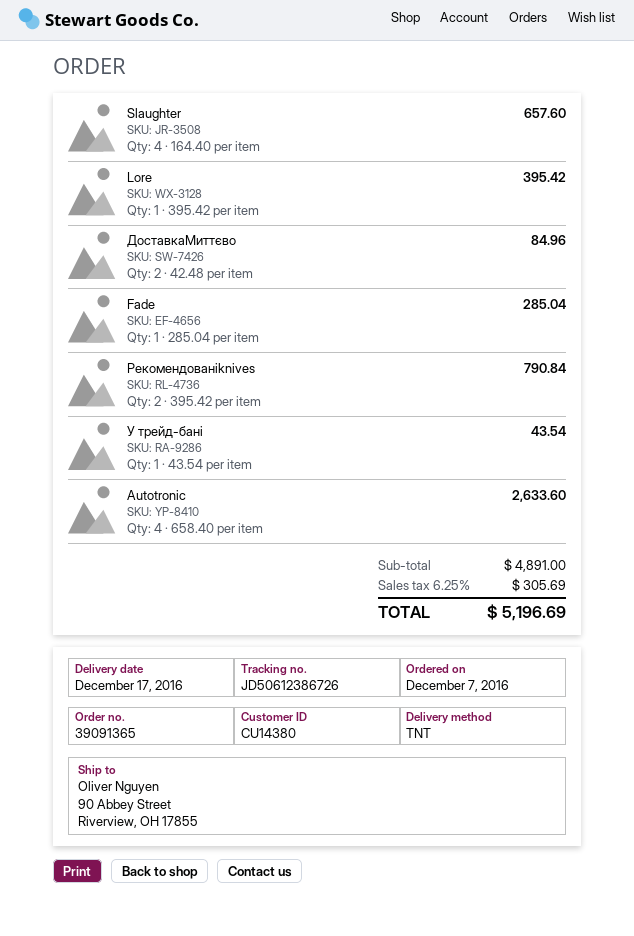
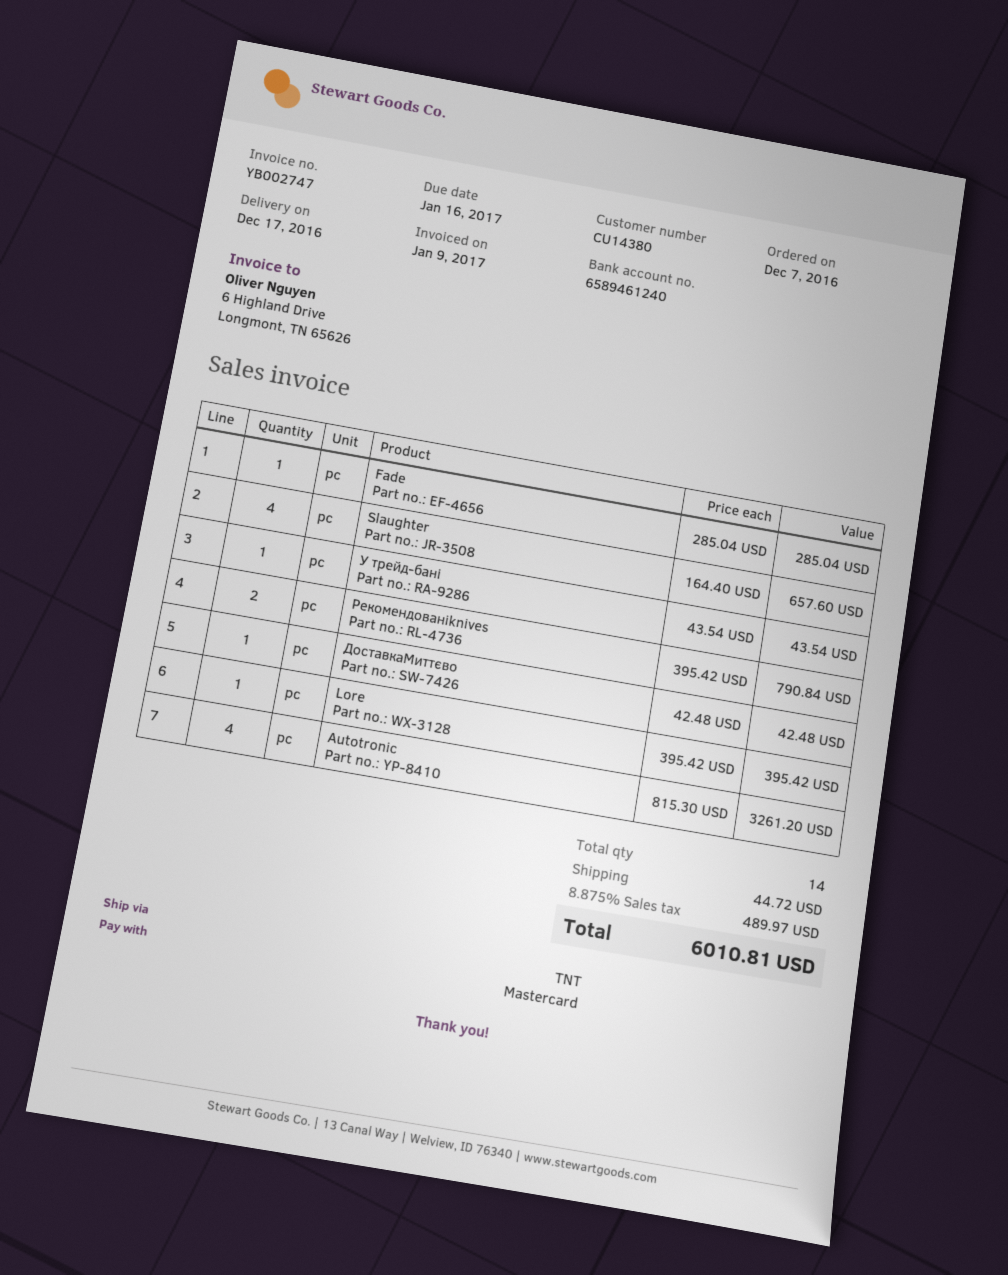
ДоставкаМиттєво: 2 x 42.48 = 84.96 -> 1 x 42.48 = 42.48
Autotronic: 4 x 658.40 = 2633.60 -> 4 x 815.30 = 3261.20
shipping: none -> 44.72
tax: 6.25% = 305.69 -> 8.875% = 489.97
total: 5196.69 -> 6010.81

